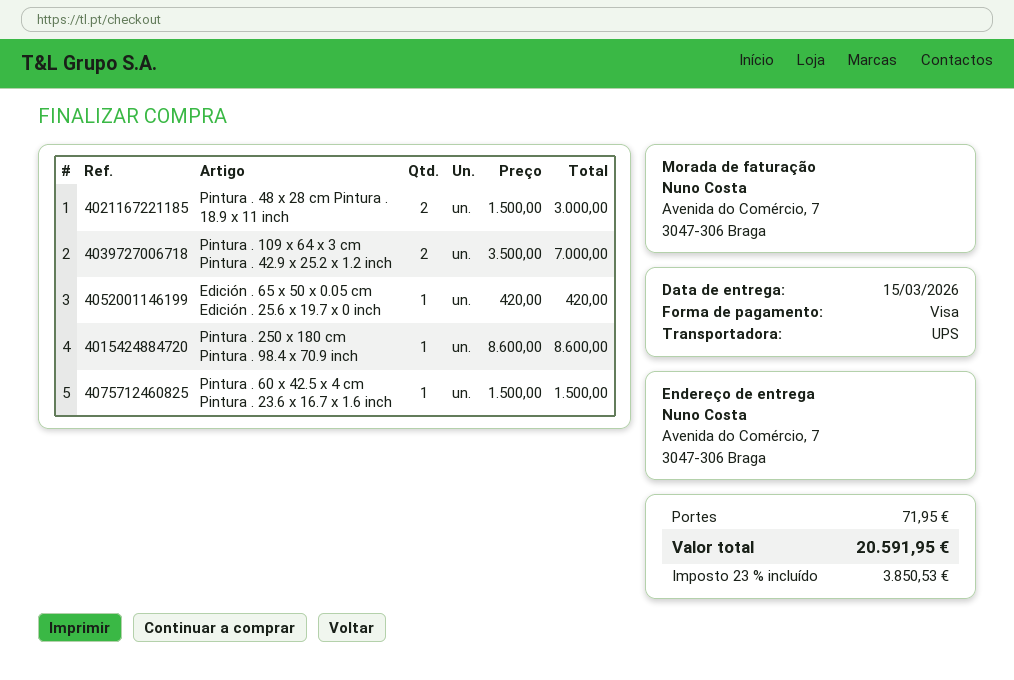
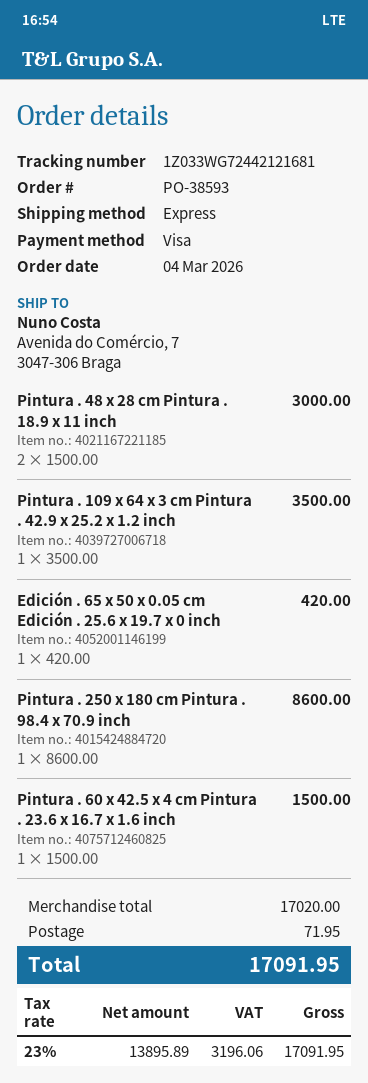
shipping method: UPS -> express
Pintura . 109 x 64 x 3 cm Pintura . 42.9 x 25.2 x 1.2 inch: 2 x 3500.00 = 7000.00 -> 1 x 3500.00 = 3500.00
tax: 23% = 3850.53 -> 23% = 3196.06
total: 20591.95 -> 17091.95

